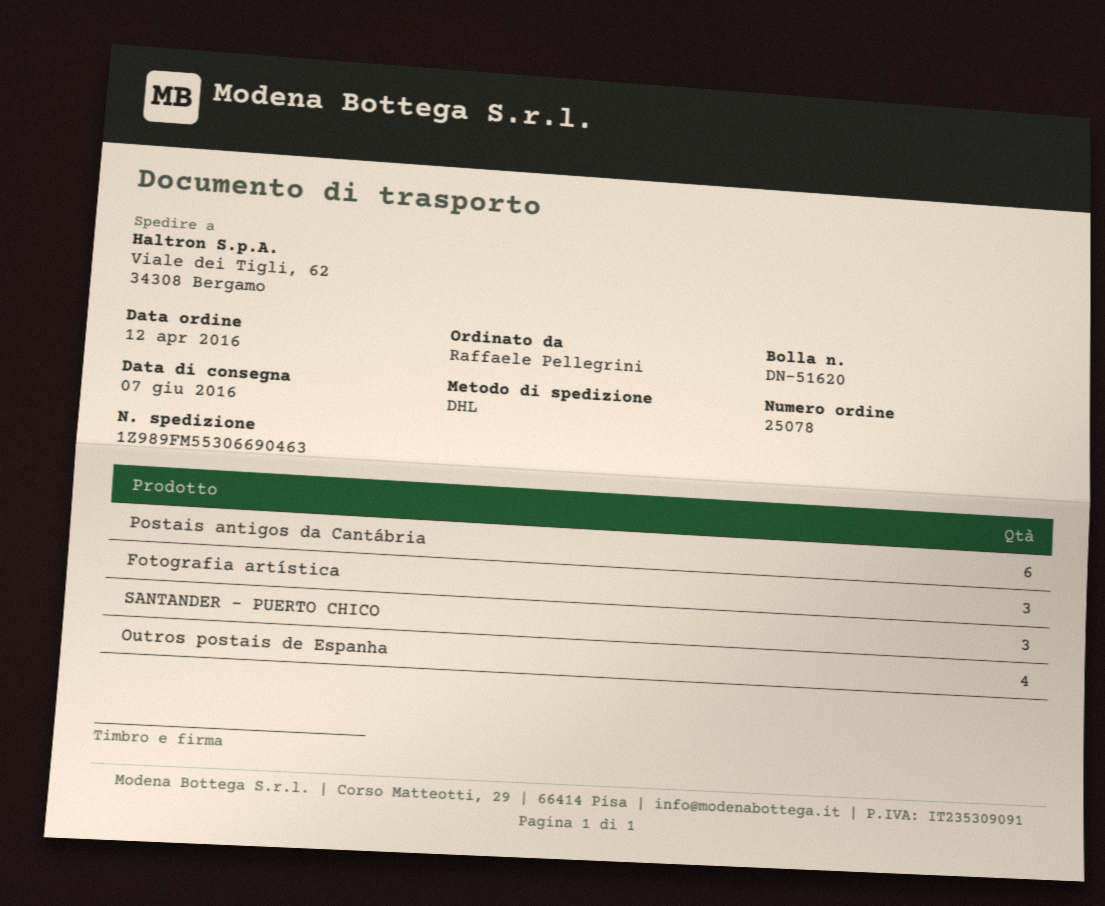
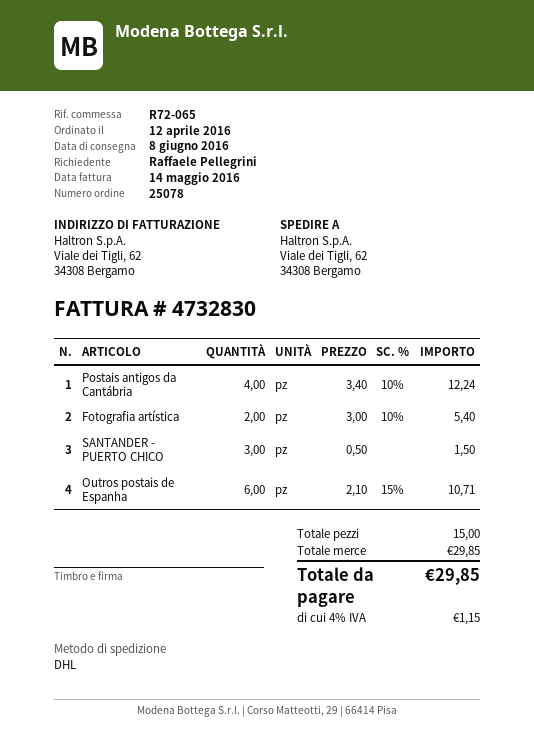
delivery date: 2016-06-07 -> 2016-06-08
Postais antigos da Cantábria: 6 -> 4
Fotografia artística: 3 -> 2
Outros postais de Espanha: 4 -> 6

